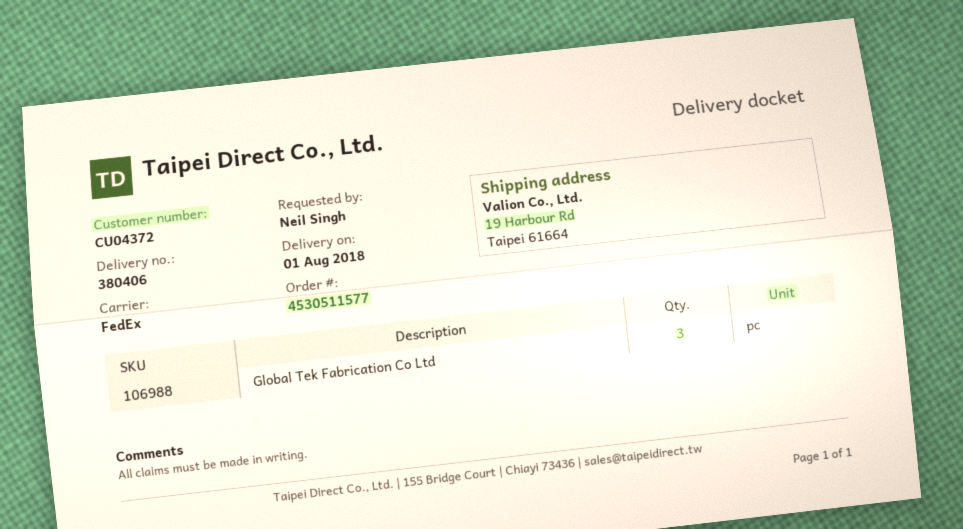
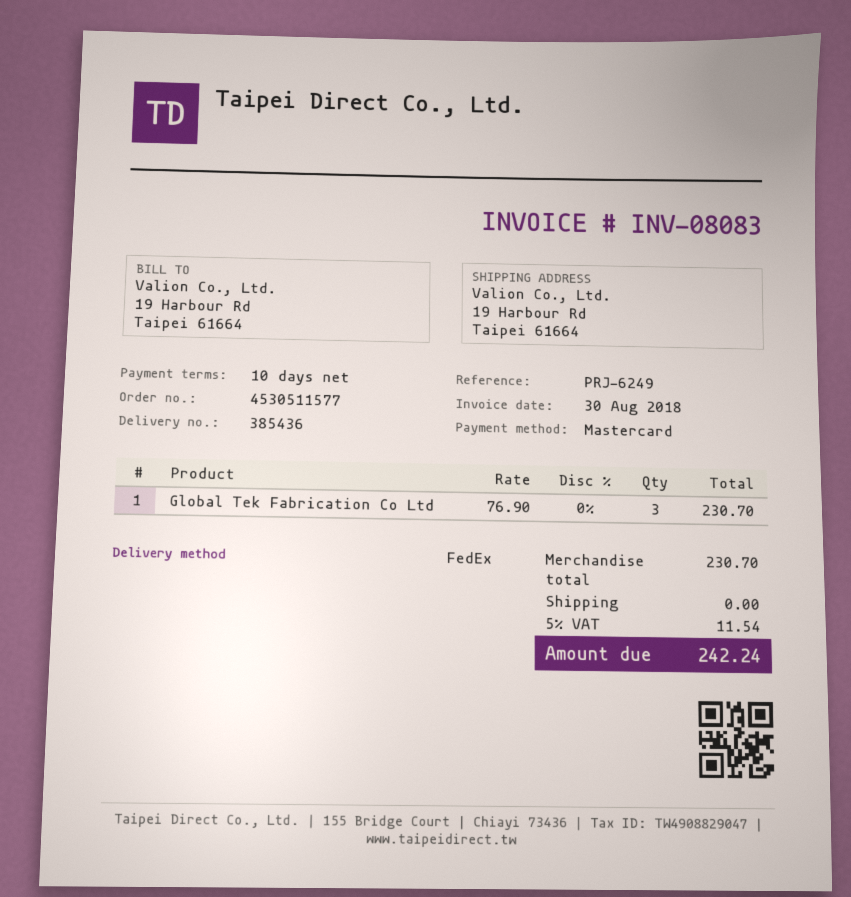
delivery note number: 380406 -> 385436

